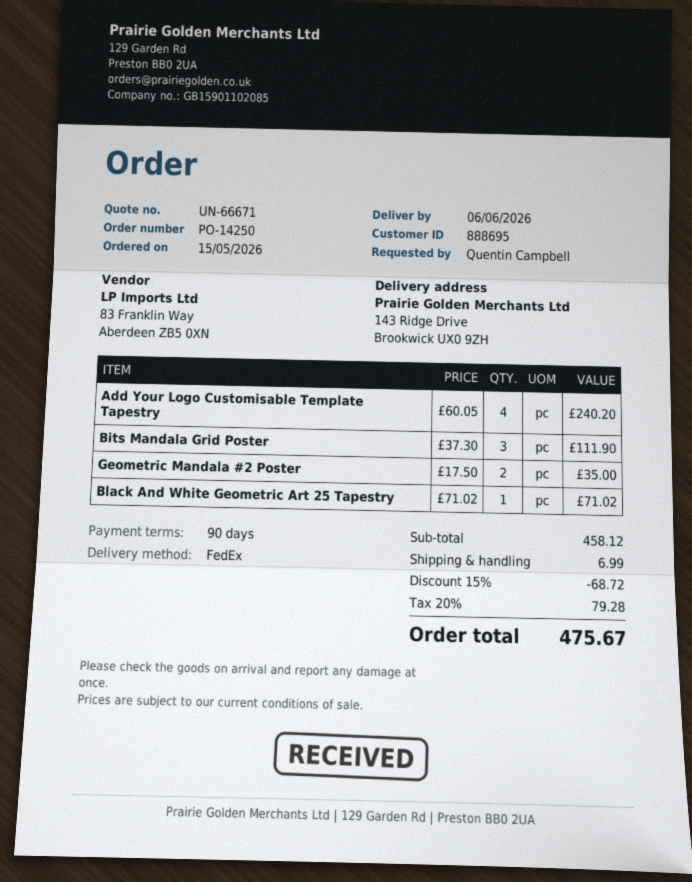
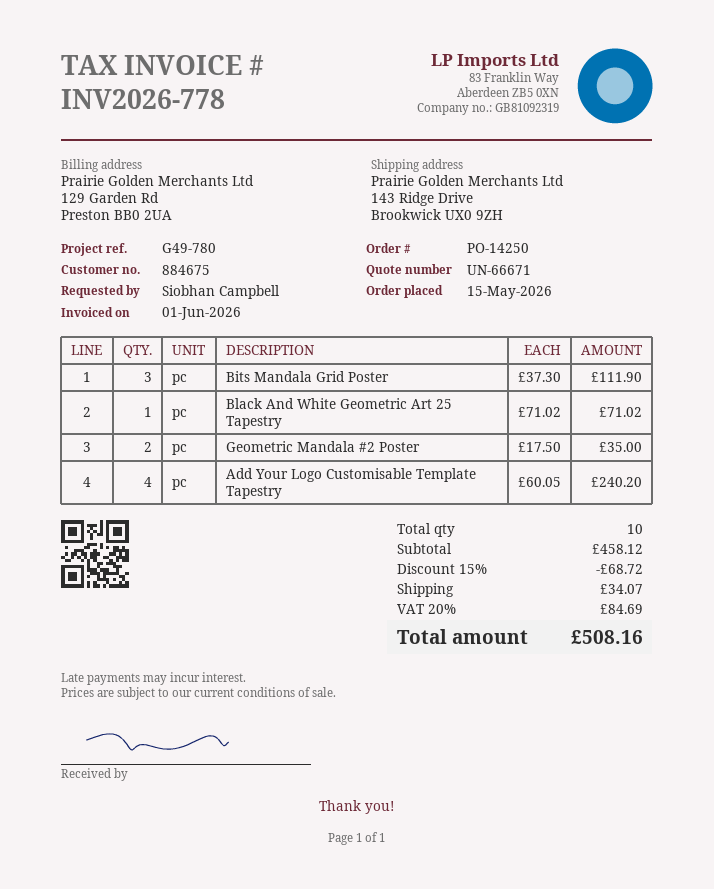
customer number: 888695 -> 884675
ordered by: Quentin Campbell -> Siobhan Campbell
shipping: 6.99 -> 34.07
tax: 20% = 79.28 -> 20% = 84.69
total: 475.67 -> 508.16

